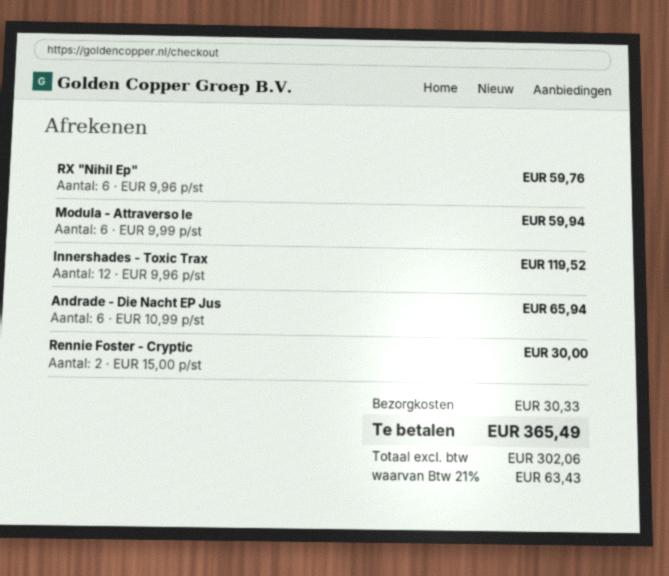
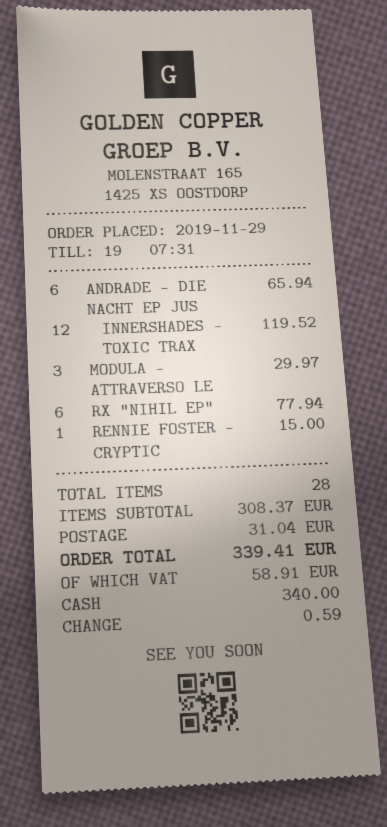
RX "Nihil Ep": 6 for 59.76 -> 6 for 77.94
Modula - Attraverso le: 6 for 59.94 -> 3 for 29.97
Rennie Foster - Cryptic: 2 for 30.00 -> 1 for 15.00
shipping: 30.33 -> 31.04
tax: 63.43 -> 58.91
total: 365.49 -> 339.41

